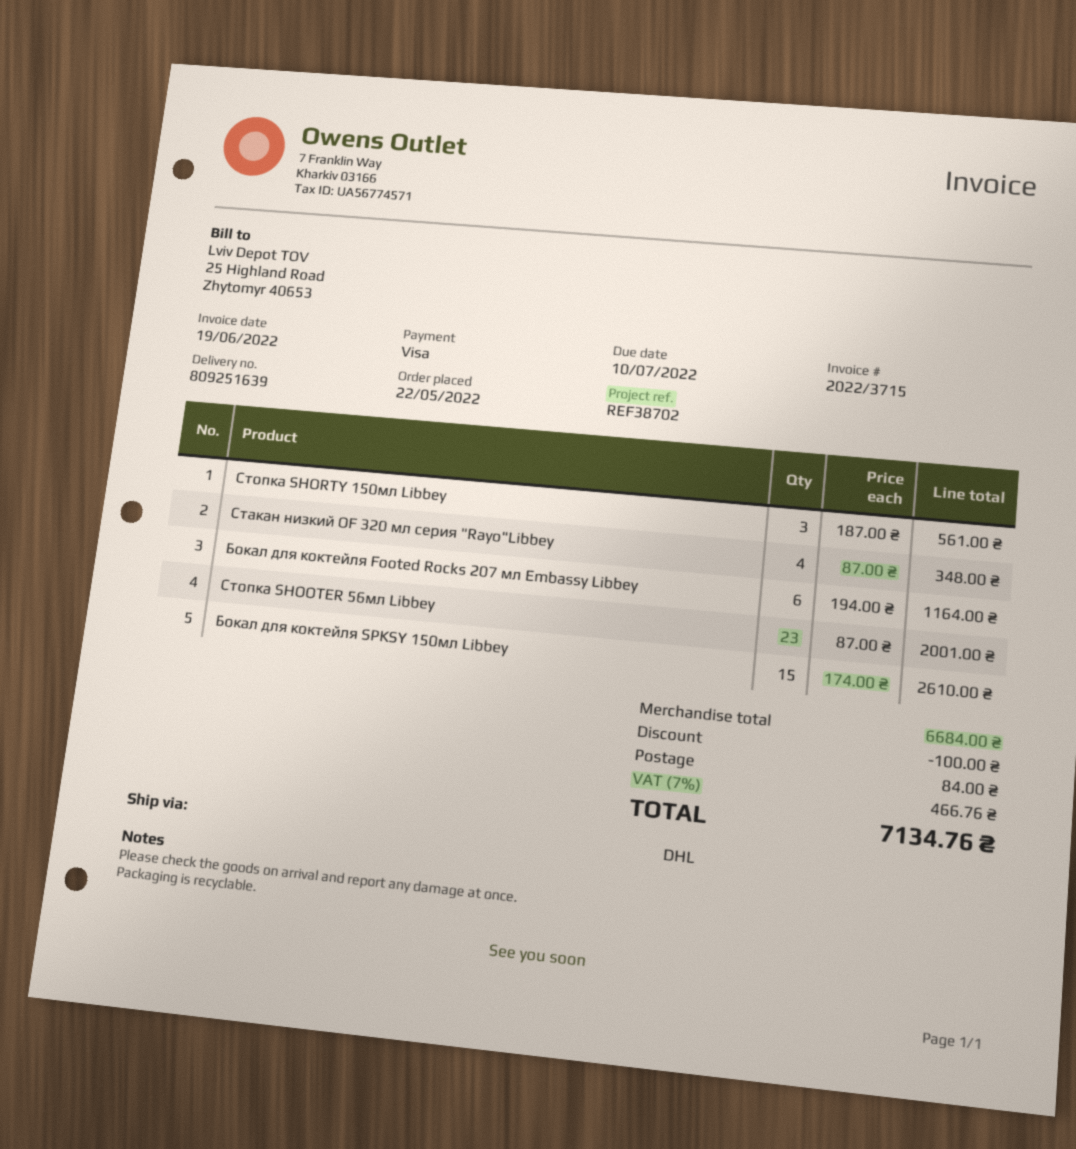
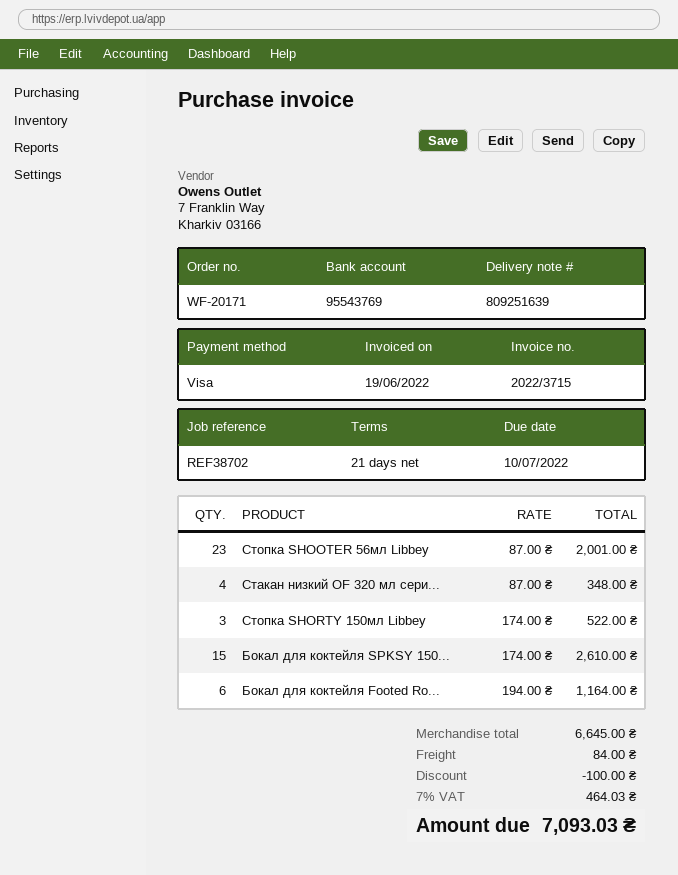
Стопка SHORTY 150мл Libbey: 3 x 187.00 = 561.00 -> 3 x 174.00 = 522.00
subtotal: 6684.00 -> 6645.00
tax: 7% = 466.76 -> 7% = 464.03
total: 7134.76 -> 7093.03

